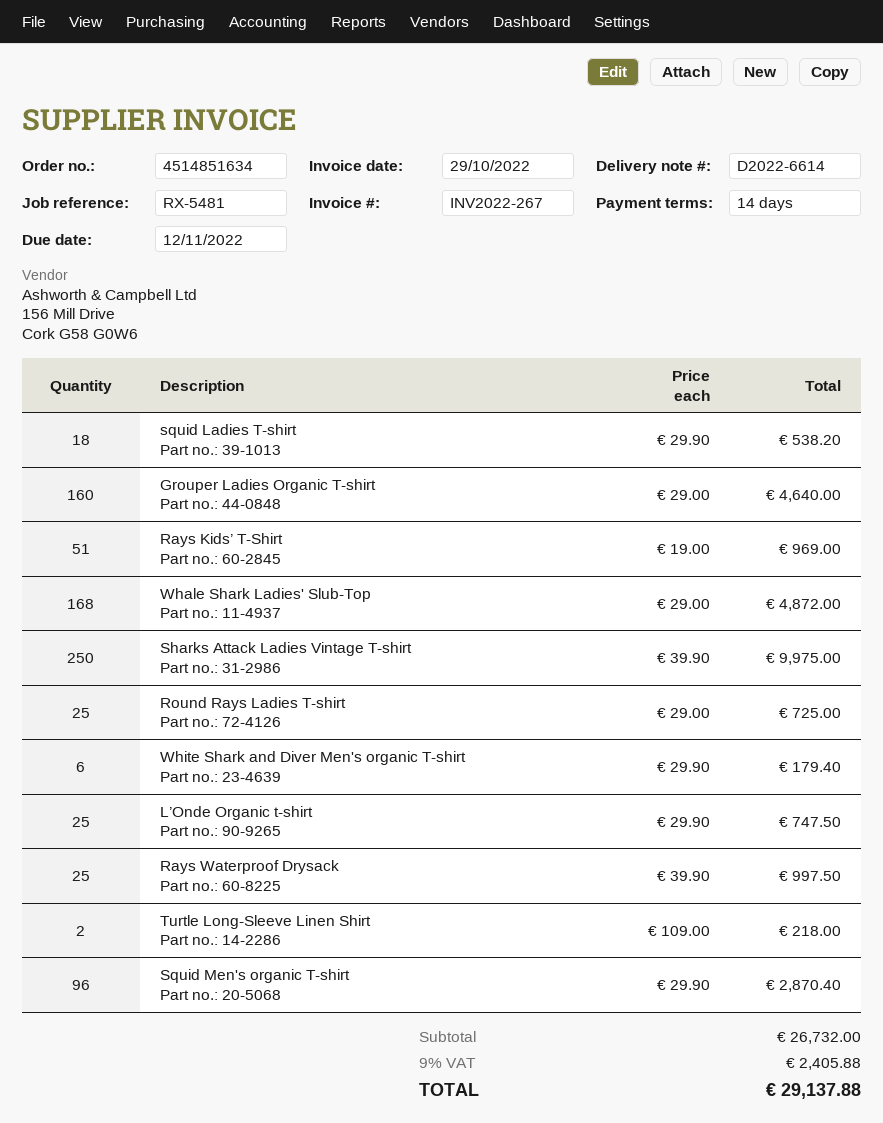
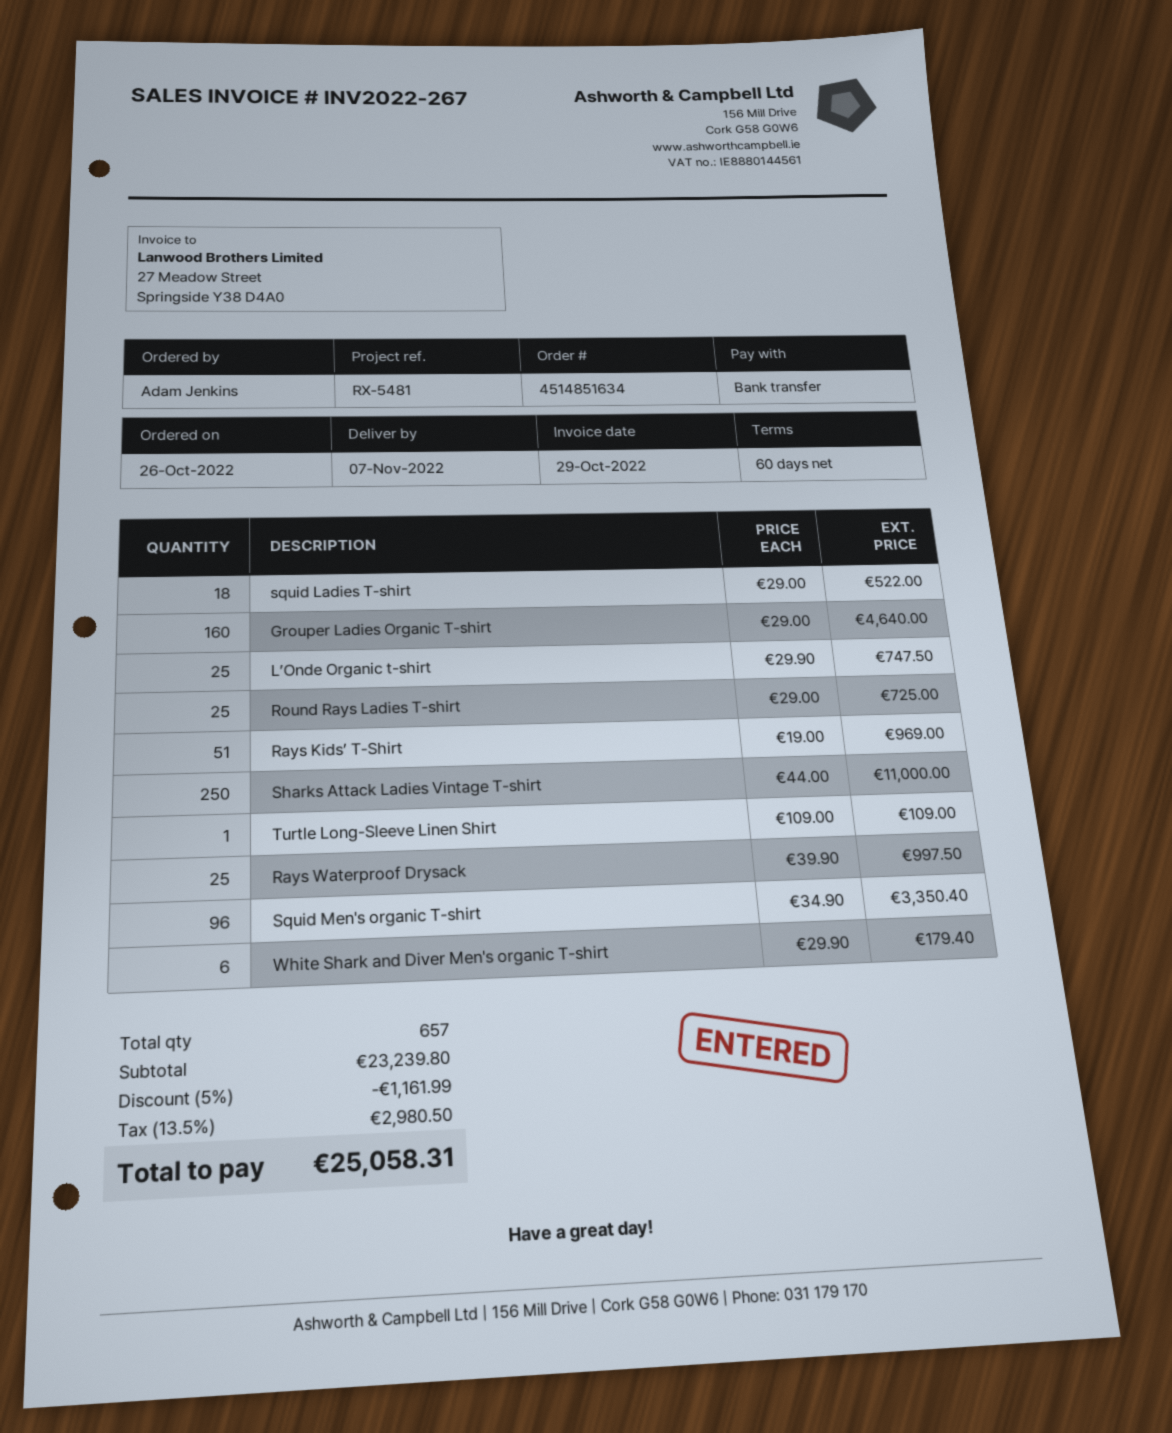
payment terms: 14 days -> 60 days
squid Ladies T-shirt: 18 x 29.90 = 538.20 -> 18 x 29.00 = 522.00
Whale Shark Ladies' Slub-Top: 168 x 29.00 = 4872.00 -> none
Sharks Attack Ladies Vintage T-shirt: 250 x 39.90 = 9975.00 -> 250 x 44.00 = 11000.00
Turtle Long-Sleeve Linen Shirt: 2 x 109.00 = 218.00 -> 1 x 109.00 = 109.00
Squid Men's organic T-shirt: 96 x 29.90 = 2870.40 -> 96 x 34.90 = 3350.40
subtotal: 26732.00 -> 23239.80
discount: none -> 5% = 1161.99
tax: 9% = 2405.88 -> 13.5% = 2980.50
total: 29137.88 -> 25058.31

